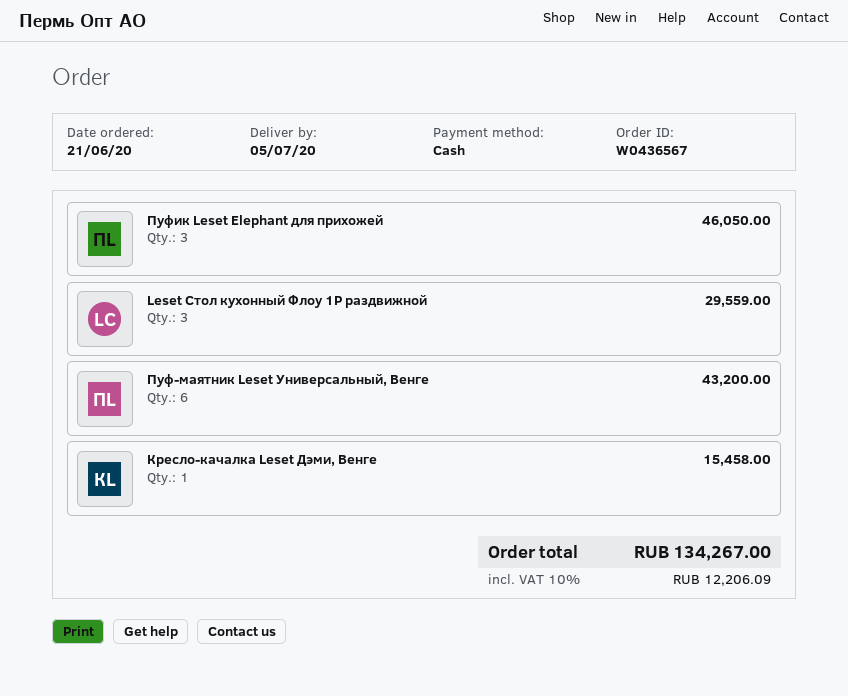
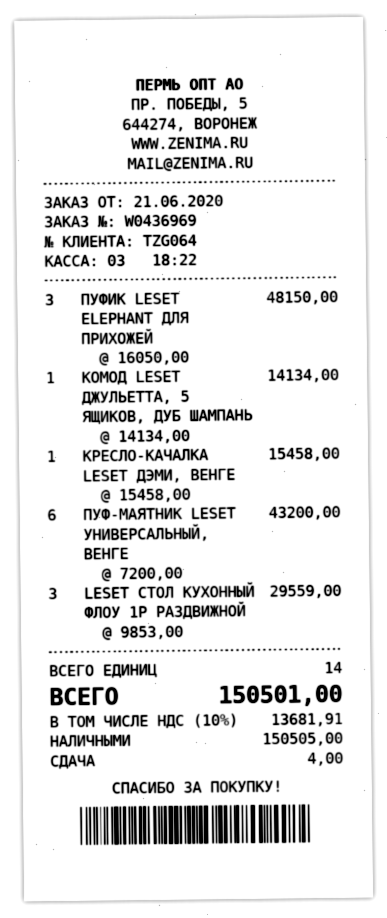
order number: W0436567 -> W0436969
Пуфик Leset Elephant для прихожей: 3 for 46050.00 -> 3 for 48150.00
КОМОД LESET ДЖУЛЬЕТТА, 5 ЯЩИКОВ, ДУБ ШАМПАНЬ: none -> 1 for 14134.00
tax: 10% = 12206.09 -> 10% = 13681.91
total: 134267.00 -> 150501.00

